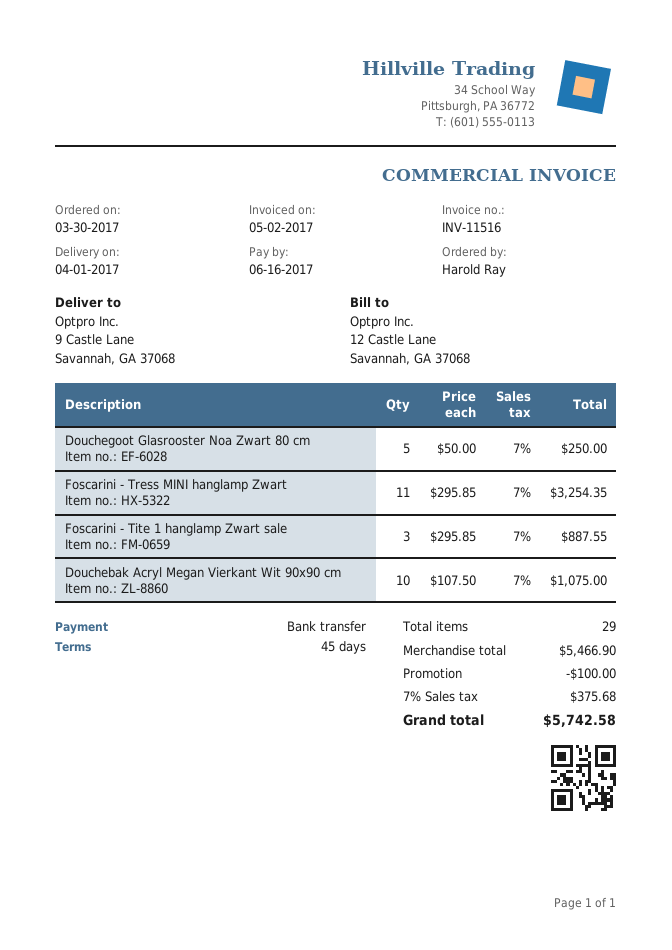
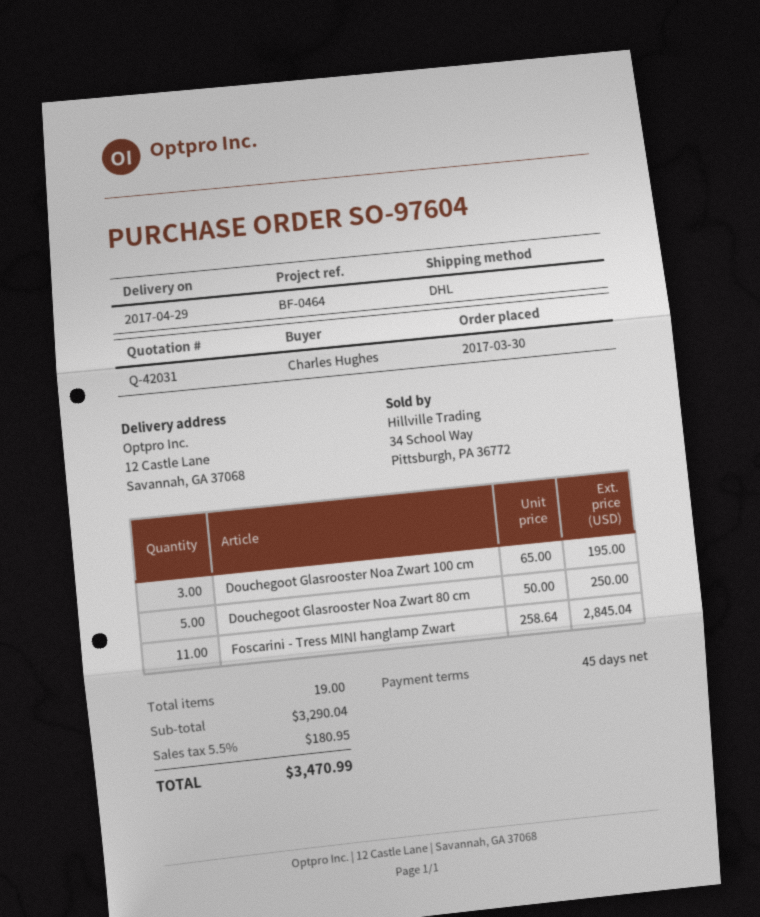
delivery date: 2017-04-01 -> 2017-04-29
ordered by: Harold Ray -> Charles Hughes
ship to: 9 Castle Lane, Savannah, GA 37068 -> 12 Castle Lane, Savannah, GA 37068
Foscarini - Tress MINI hanglamp Zwart: 11 x 295.85 = 3254.35 -> 11 x 258.64 = 2845.04
Foscarini - Tite 1 hanglamp Zwart sale: 3 x 295.85 = 887.55 -> none
Douchebak Acryl Megan Vierkant Wit 90x90 cm: 10 x 107.50 = 1075.00 -> none
Douchegoot Glasrooster Noa Zwart 100 cm: none -> 3 x 65.00 = 195.00
total quantity: 29 -> 19
subtotal: 5466.90 -> 3290.04
discount: 100.00 -> none
tax: 7% = 375.68 -> 5.5% = 180.95
total: 5742.58 -> 3470.99

